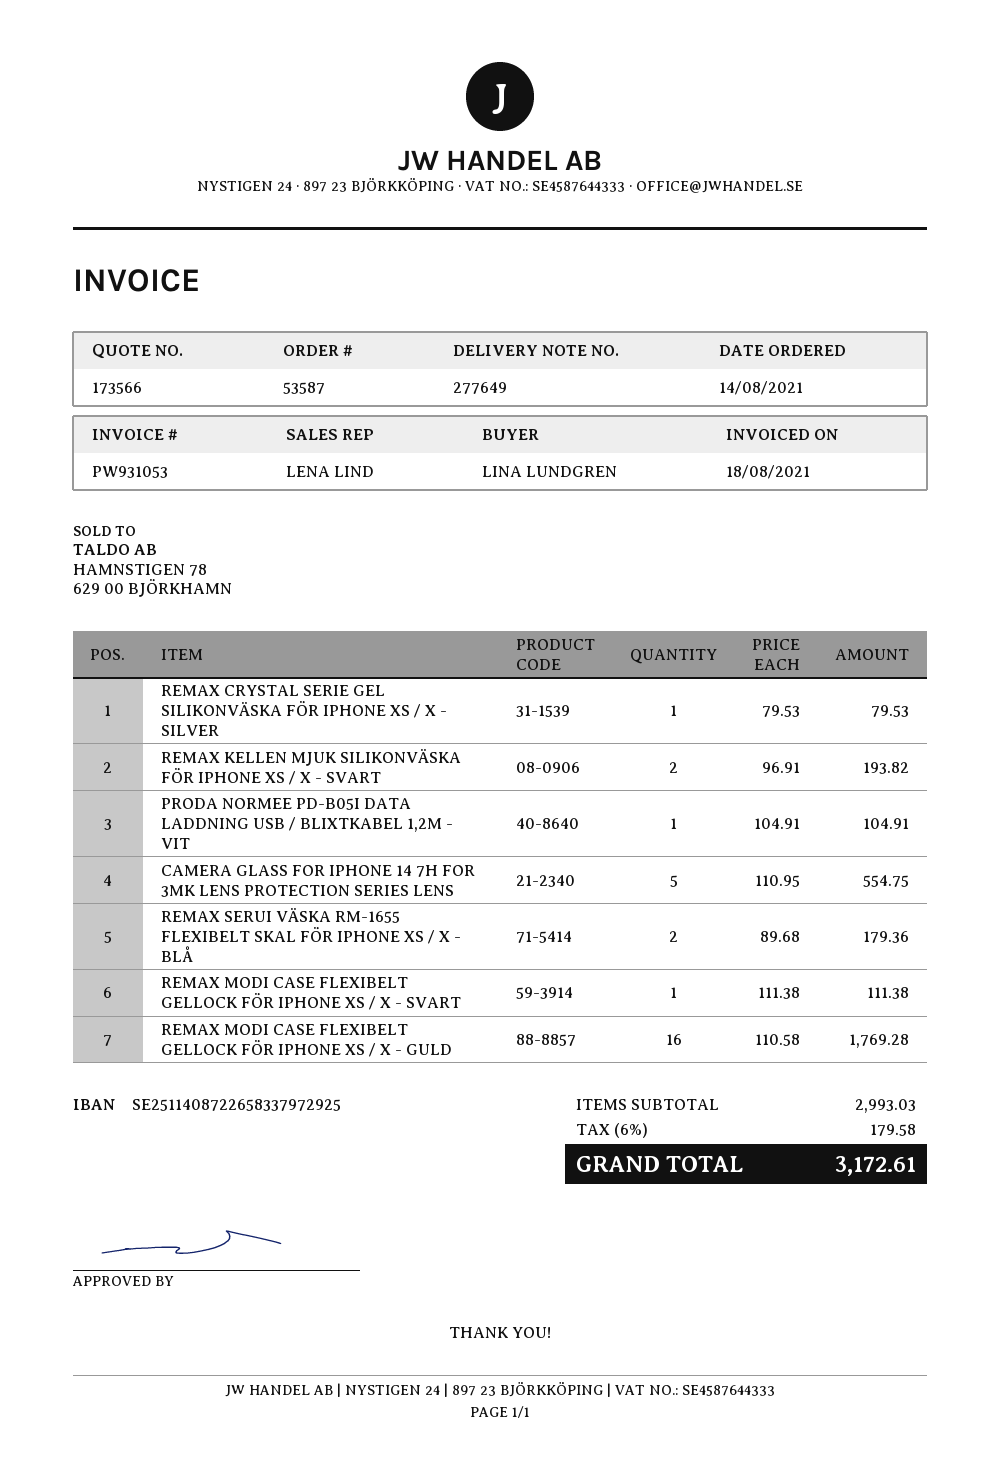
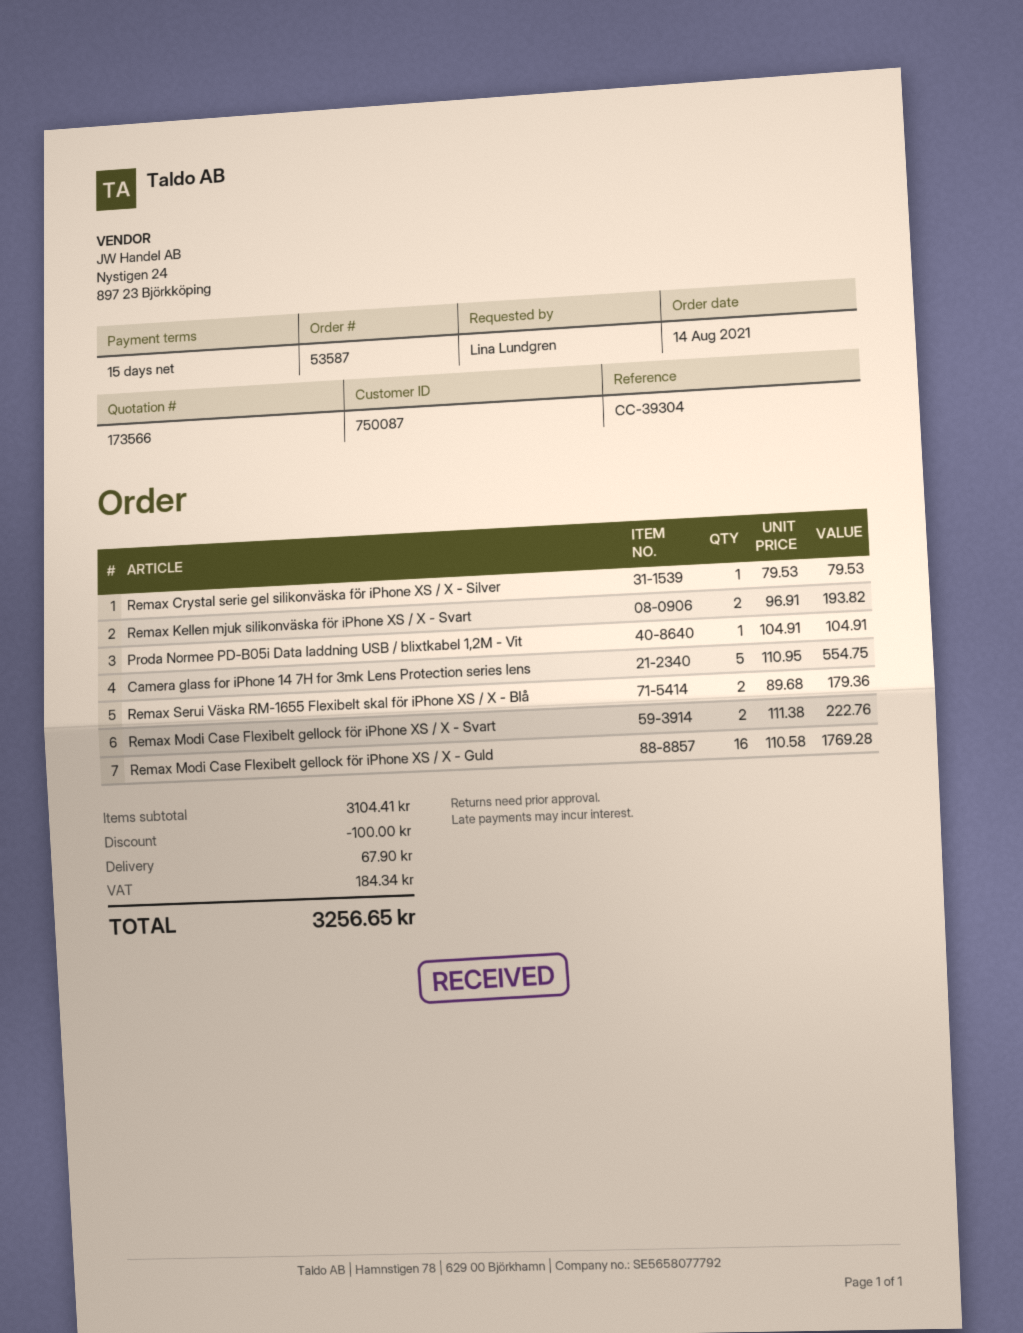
REMAX MODI CASE FLEXIBELT GELLOCK FÖR IPHONE XS / X - SVART: 1 x 111.38 = 111.38 -> 2 x 111.38 = 222.76
subtotal: 2993.03 -> 3104.41
discount: none -> 100.00
shipping: none -> 67.90
tax: 179.58 -> 184.34
total: 3172.61 -> 3256.65

